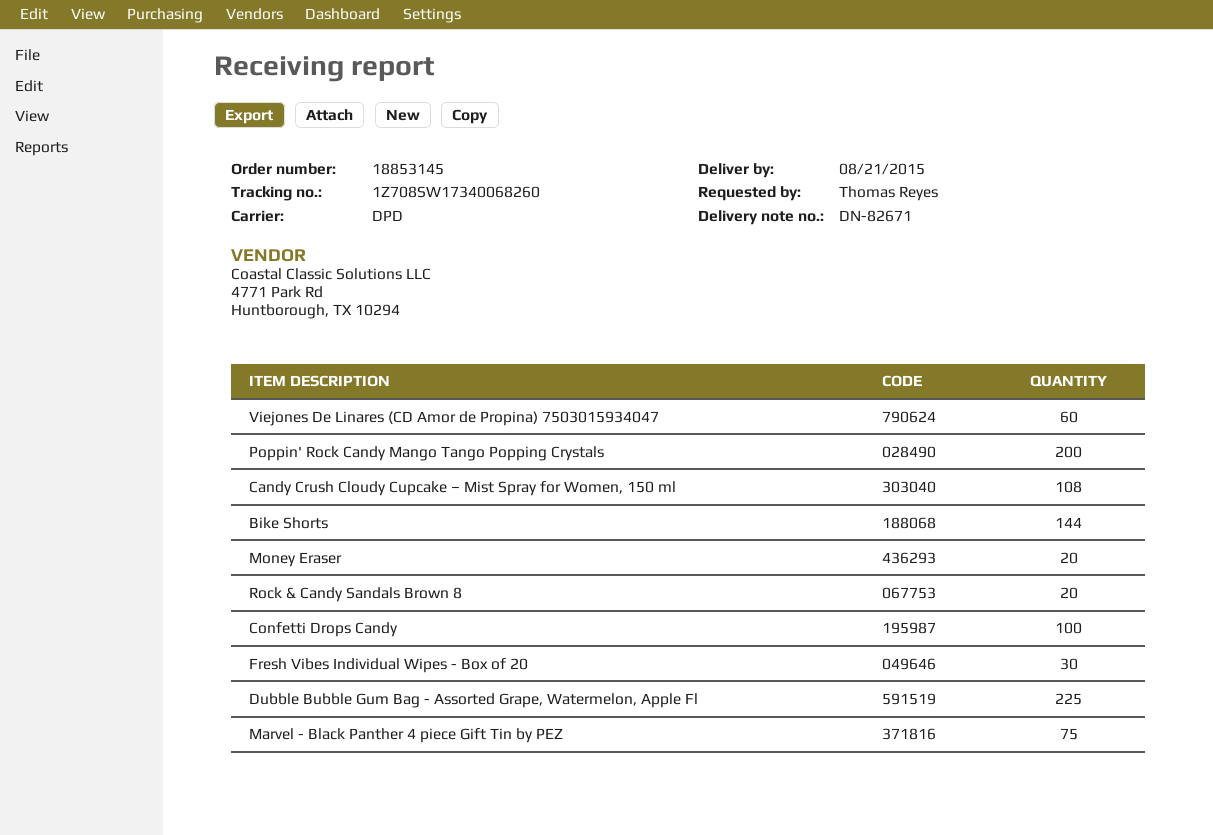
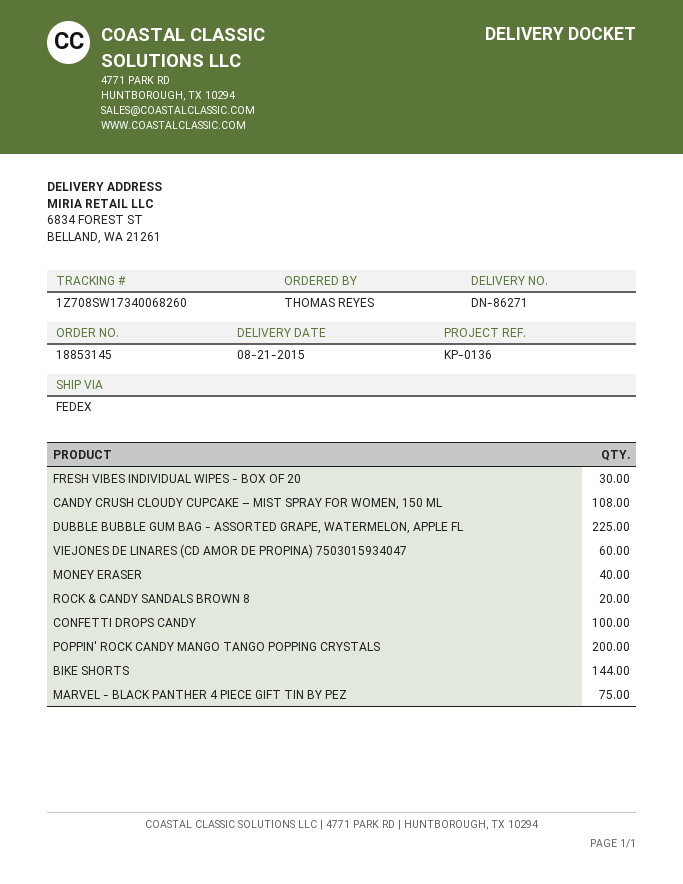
delivery note number: DN-82671 -> DN-86271
shipping method: DPD -> FedEx
Money Eraser: 20 -> 40

